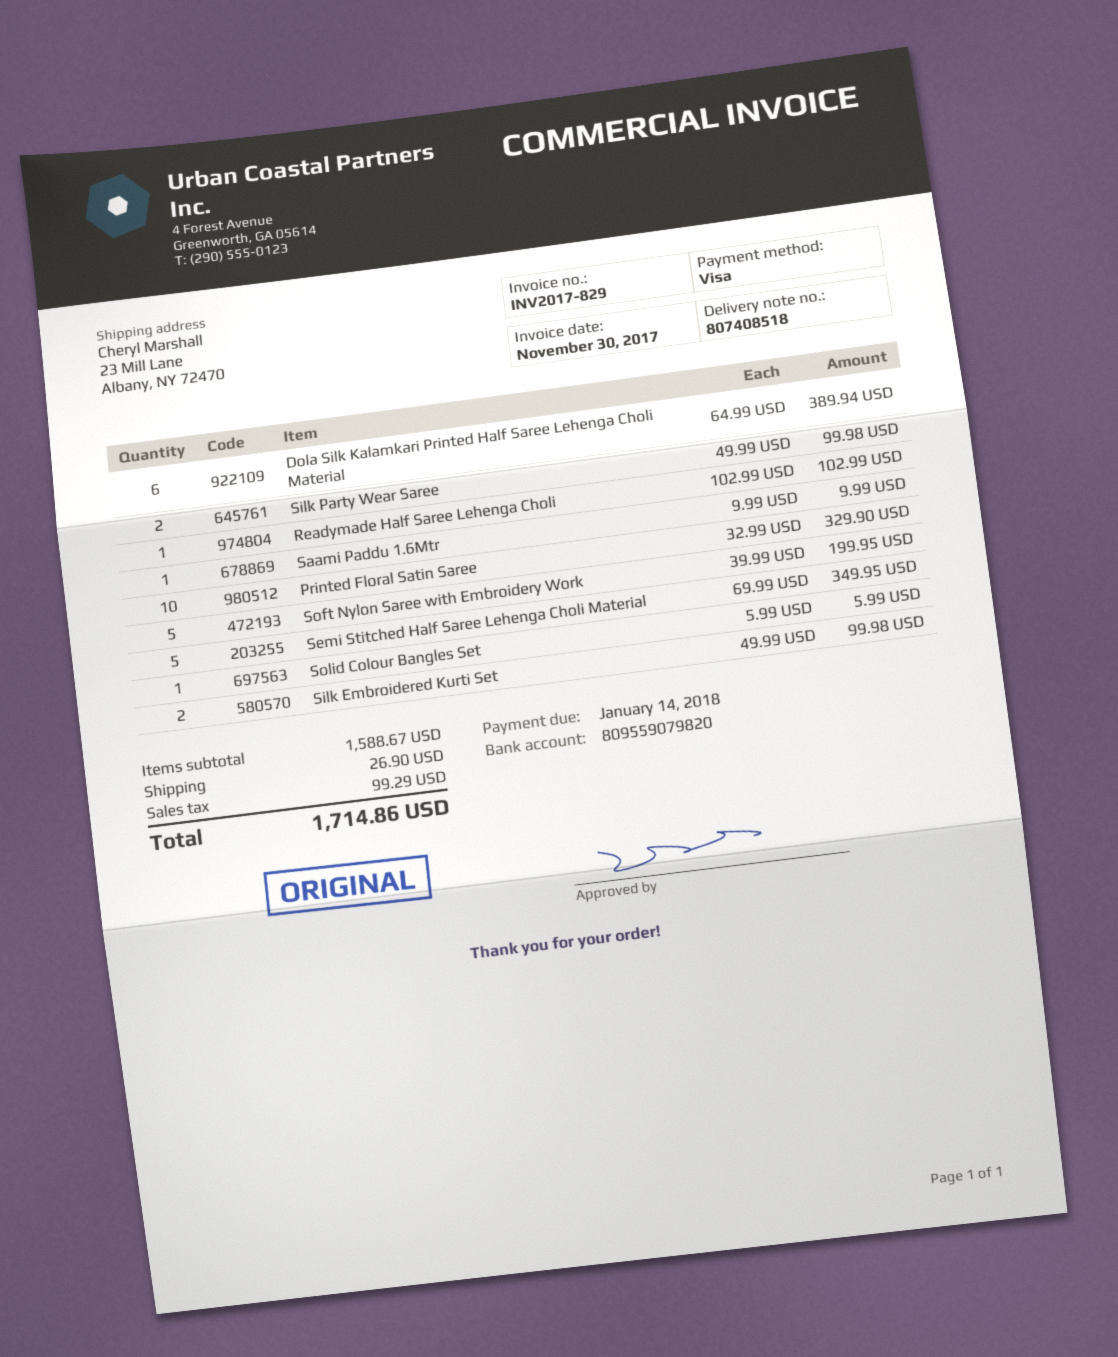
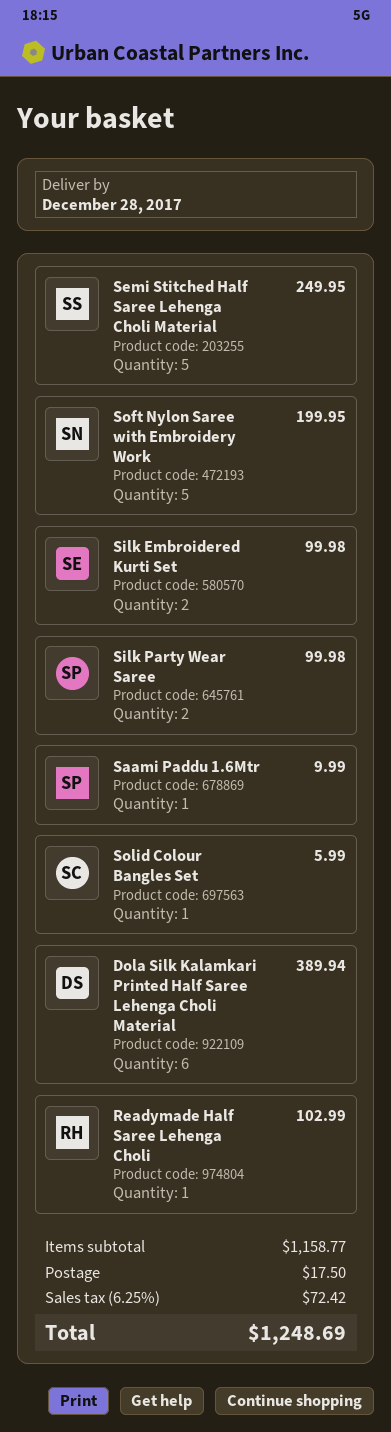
Printed Floral Satin Saree: 10 for 329.90 -> none
Semi Stitched Half Saree Lehenga Choli Material: 5 for 349.95 -> 5 for 249.95
subtotal: 1588.67 -> 1158.77
shipping: 26.90 -> 17.50
tax: 99.29 -> 72.42
total: 1714.86 -> 1248.69

